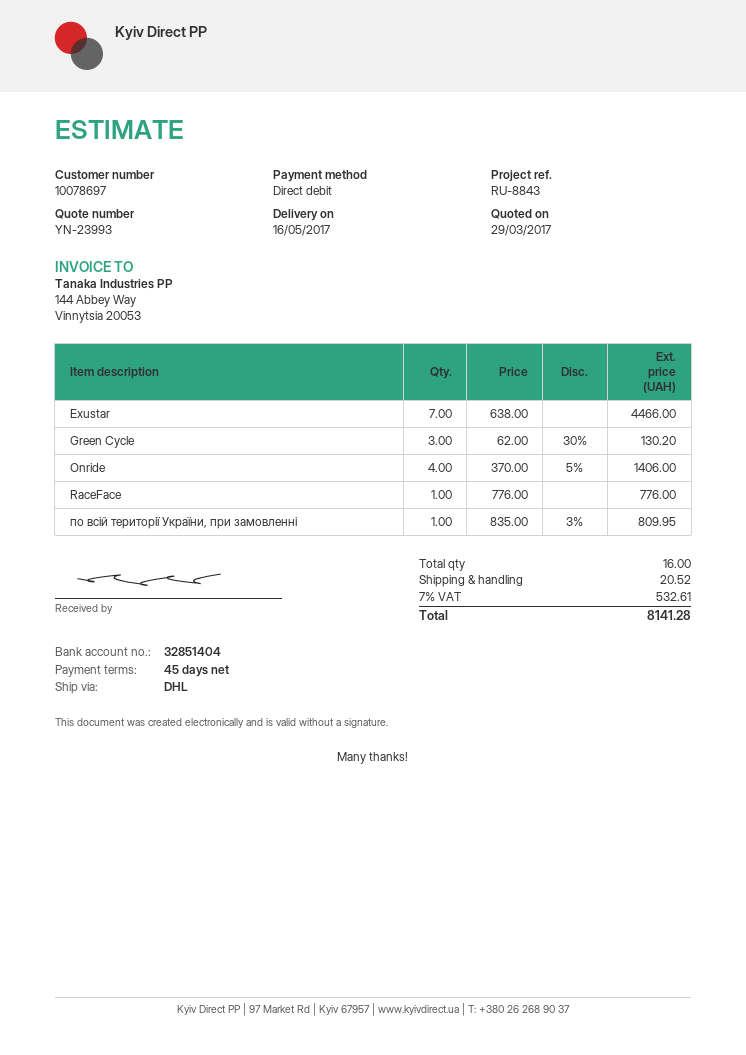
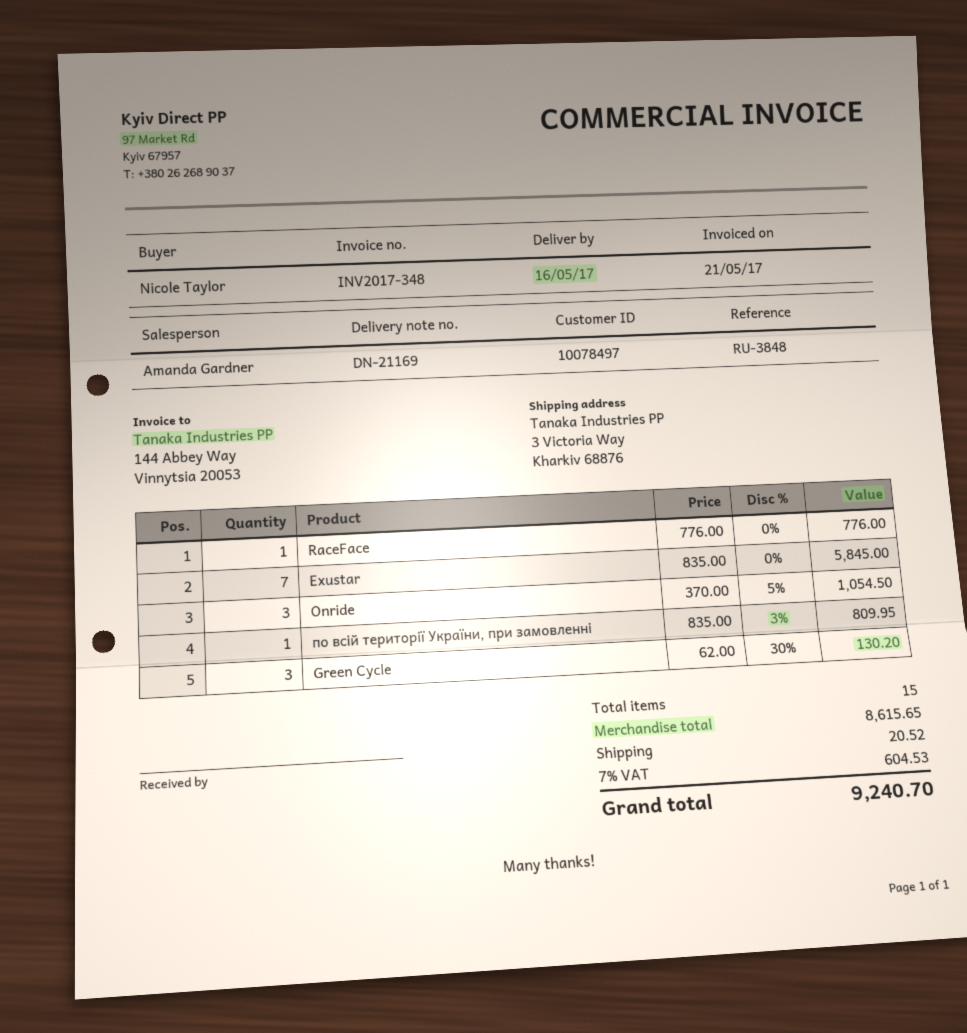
customer number: 10078697 -> 10078497
reference: RU-8843 -> RU-3848
Exustar: 7 x 638.00 = 4466.00 -> 7 x 835.00 = 5845.00
Onride: 4 x 370.00 - 5% = 1406.00 -> 3 x 370.00 - 5% = 1054.50
total quantity: 16 -> 15
tax: 7% = 532.61 -> 7% = 604.53
total: 8141.28 -> 9240.70

